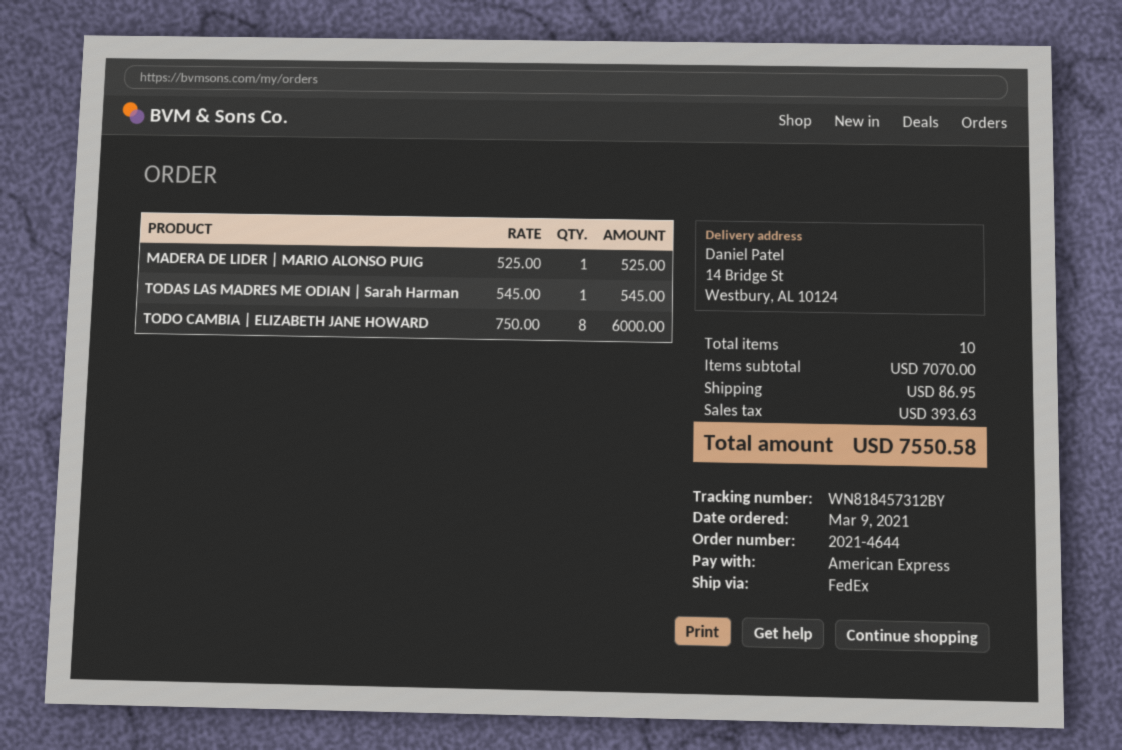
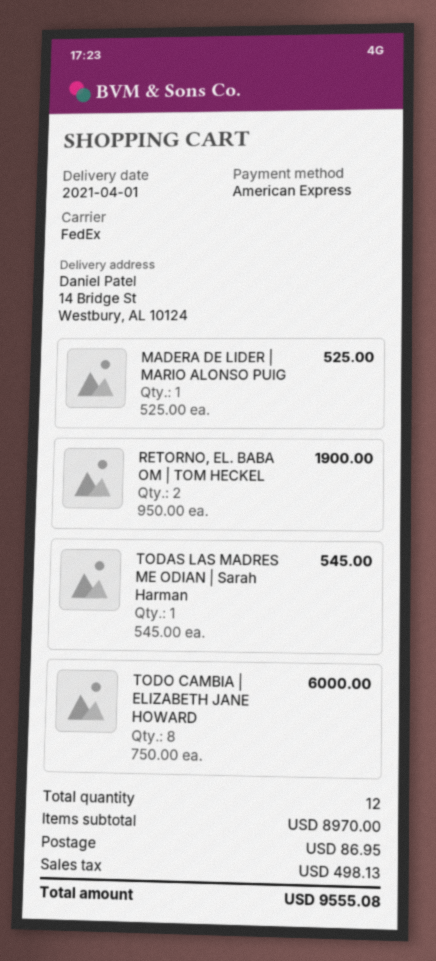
RETORNO, EL. BABA OM | TOM HECKEL: none -> 2 x 950.00 = 1900.00
total quantity: 10 -> 12
subtotal: 7070.00 -> 8970.00
tax: 393.63 -> 498.13
total: 7550.58 -> 9555.08

